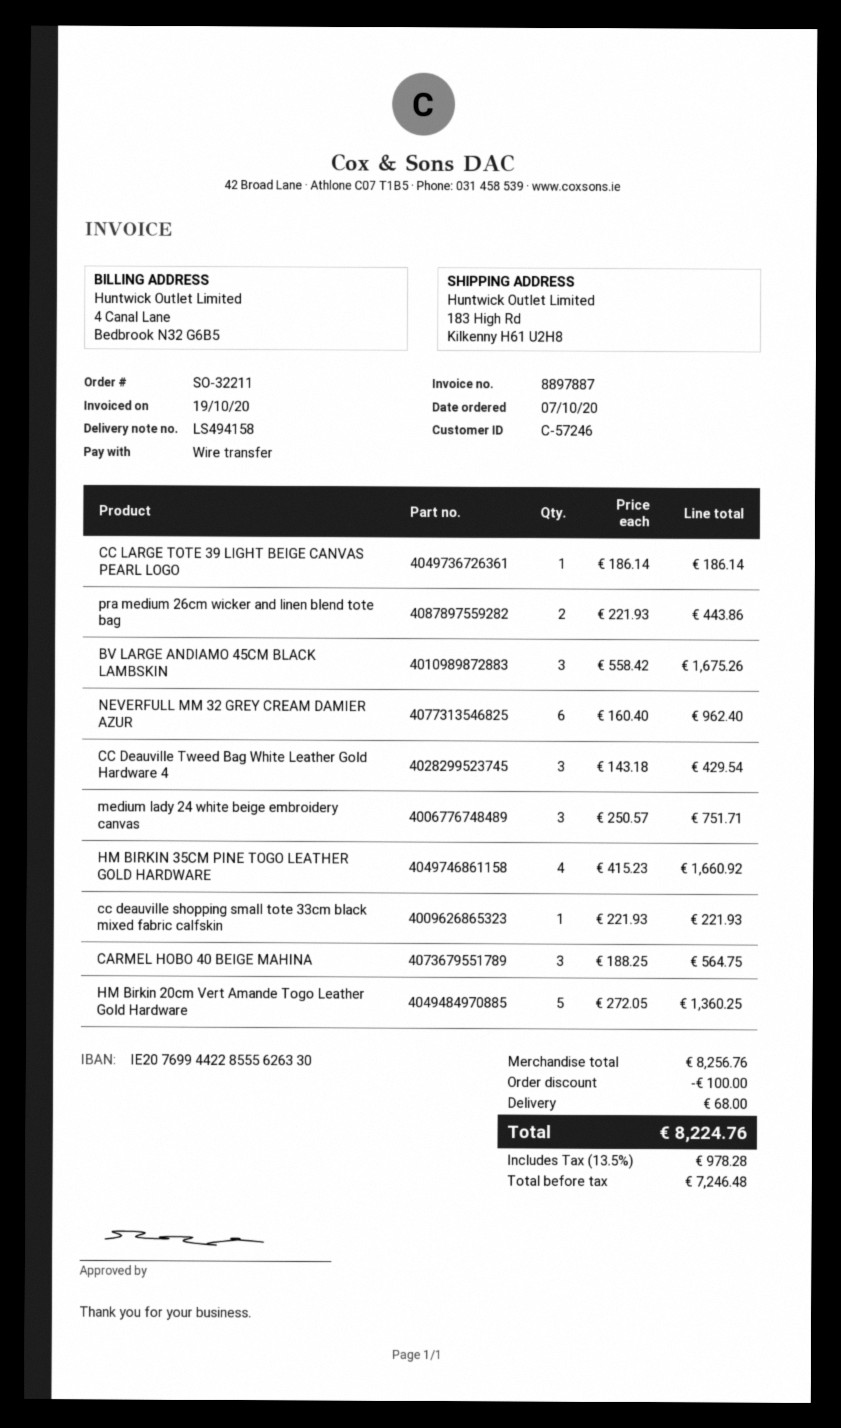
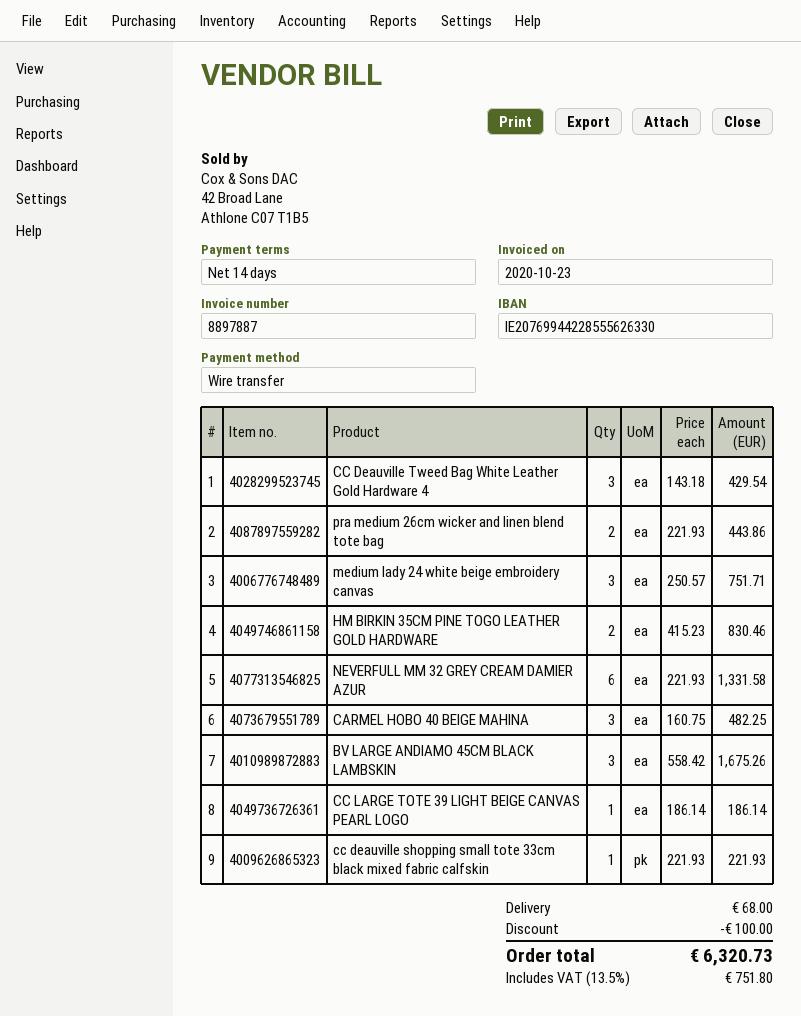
invoice date: 2020-10-19 -> 2020-10-23
NEVERFULL MM 32 GREY CREAM DAMIER AZUR: 6 x 160.40 = 962.40 -> 6 x 221.93 = 1331.58
HM BIRKIN 35CM PINE TOGO LEATHER GOLD HARDWARE: 4 x 415.23 = 1660.92 -> 2 x 415.23 = 830.46
CARMEL HOBO 40 BEIGE MAHINA: 3 x 188.25 = 564.75 -> 3 x 160.75 = 482.25
HM Birkin 20cm Vert Amande Togo Leather Gold Hardware: 5 x 272.05 = 1360.25 -> none
tax: 13.5% = 978.28 -> 13.5% = 751.80
total: 8224.76 -> 6320.73

